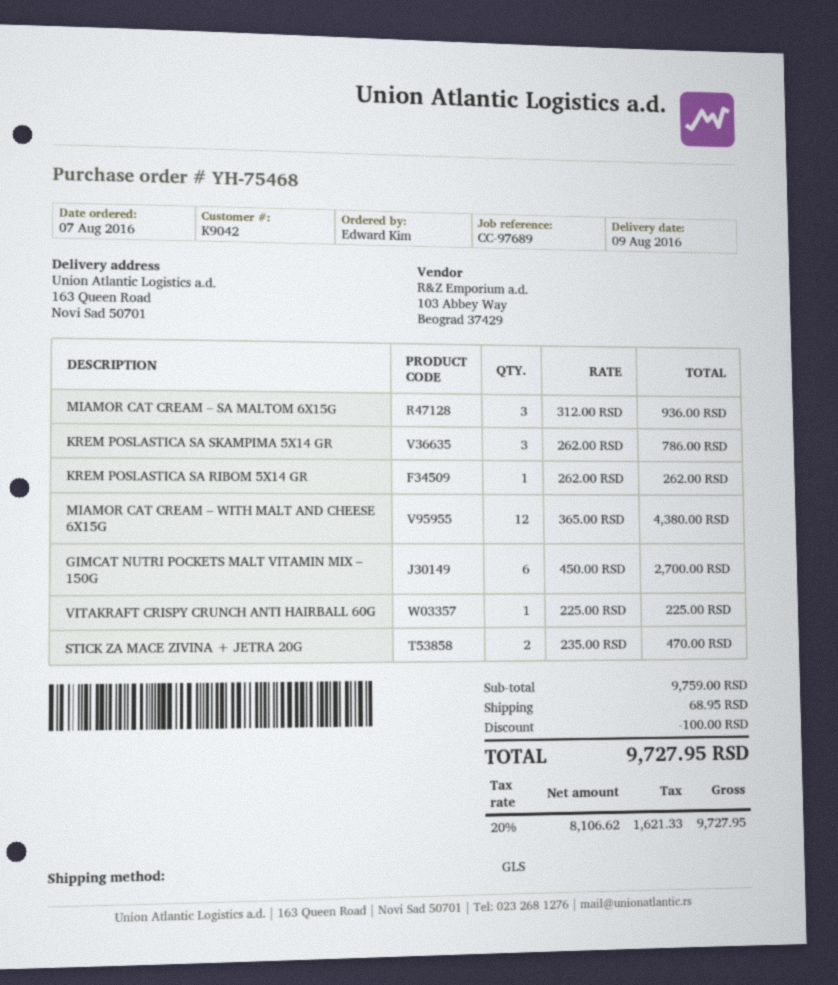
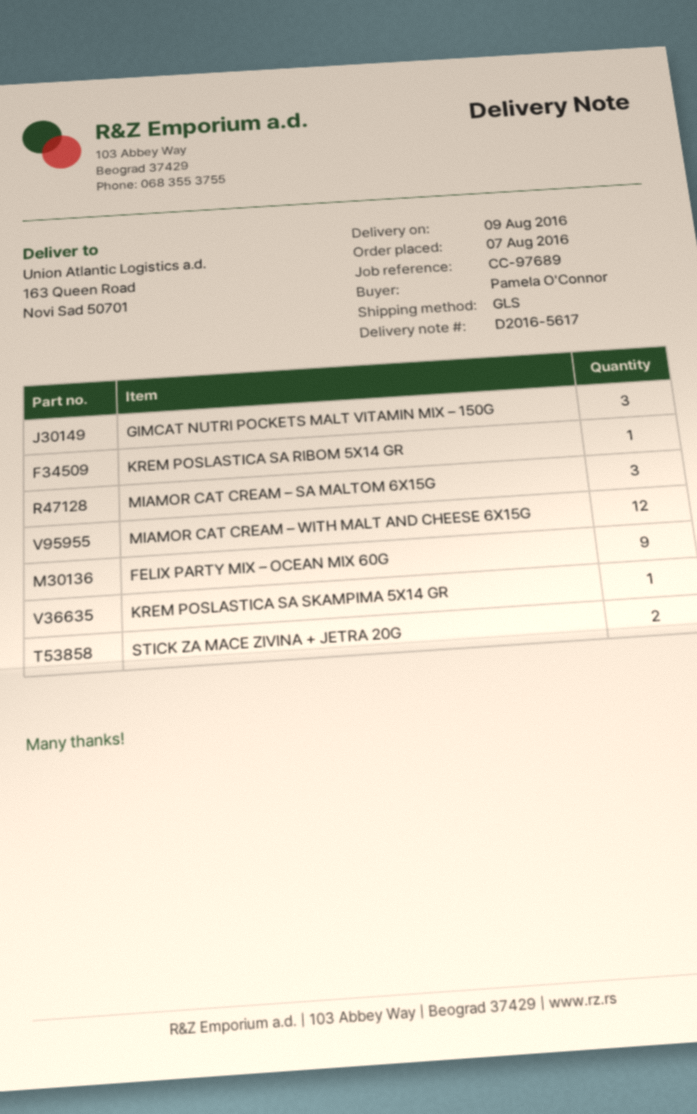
ordered by: Edward Kim -> Pamela O'Connor
KREM POSLASTICA SA SKAMPIMA 5X14 GR: 3 -> 1
GIMCAT NUTRI POCKETS MALT VITAMIN MIX – 150G: 6 -> 3
VITAKRAFT CRISPY CRUNCH ANTI HAIRBALL 60G: 1 -> none
FELIX PARTY MIX – OCEAN MIX 60G: none -> 9

